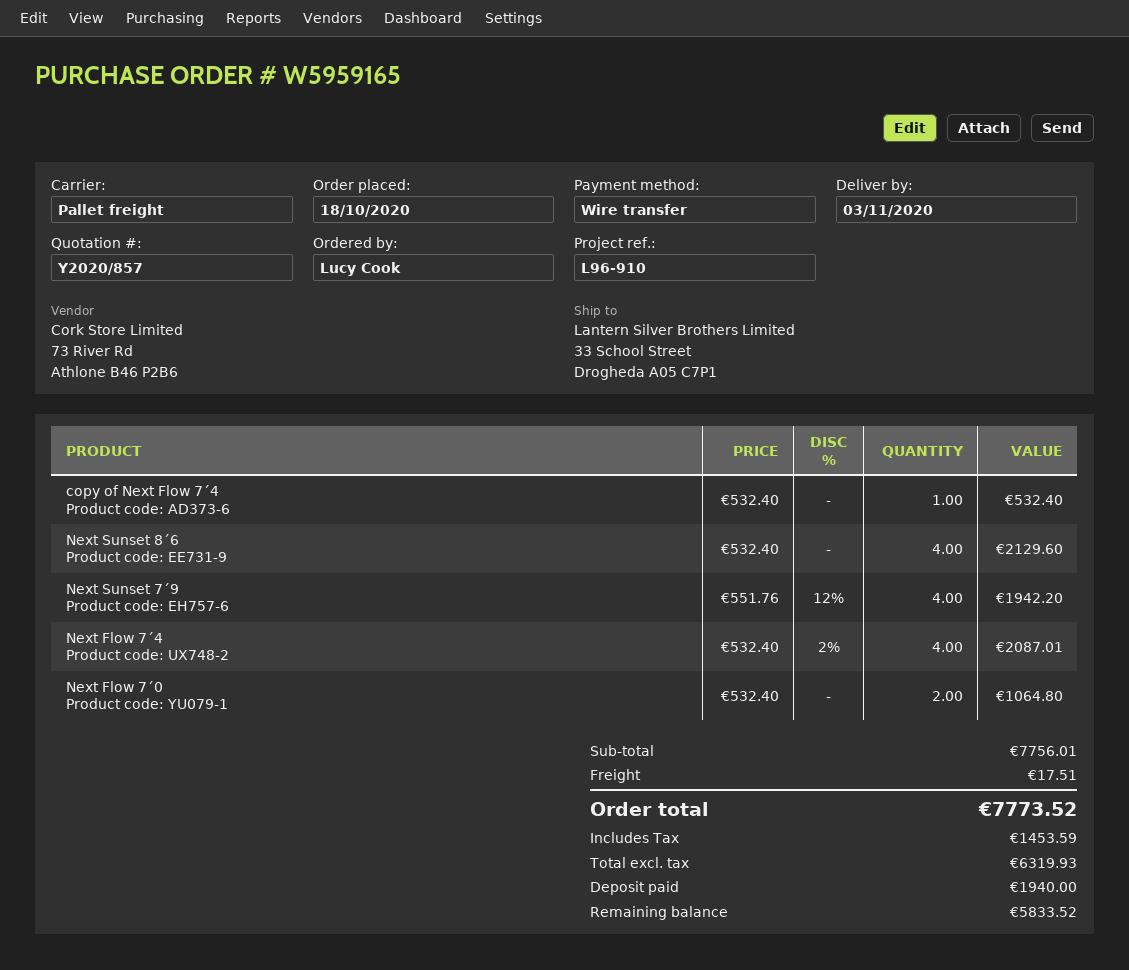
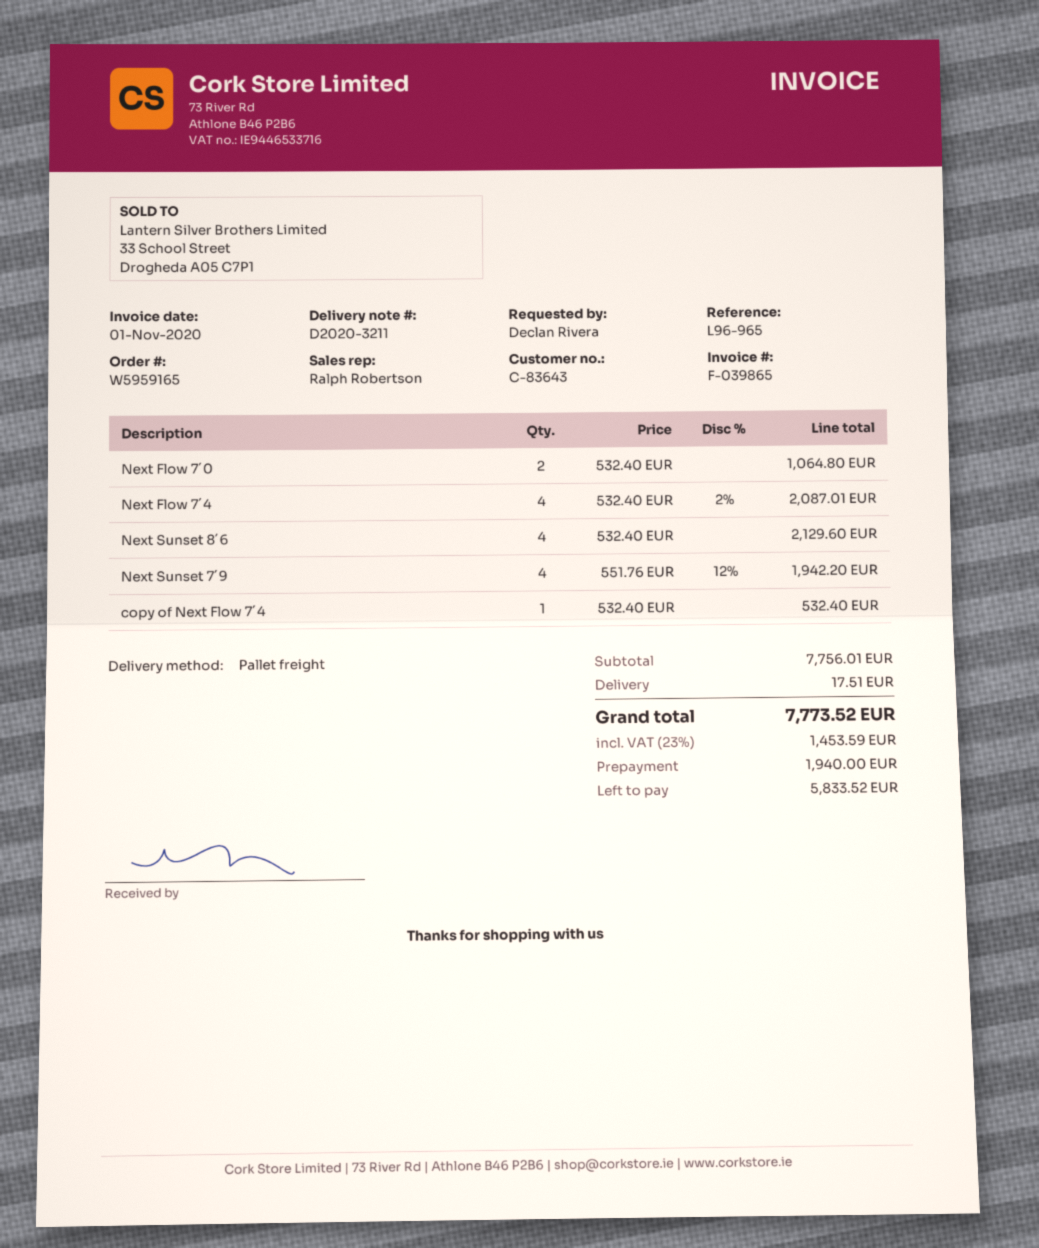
reference: L96-910 -> L96-965
ordered by: Lucy Cook -> Declan Rivera

